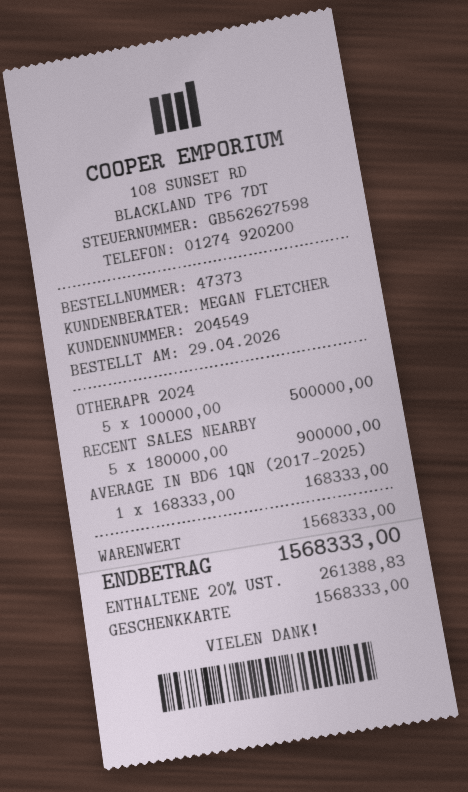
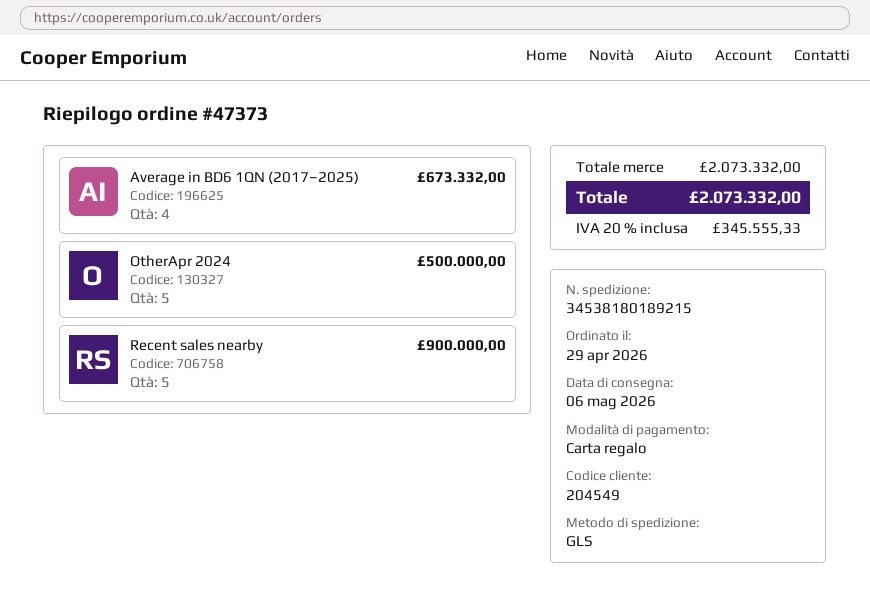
AVERAGE IN BD6 1QN (2017–2025): 1 for 168333.00 -> 4 for 673332.00
subtotal: 1568333.00 -> 2073332.00
tax: 20% = 261388.83 -> 20% = 345555.33
total: 1568333.00 -> 2073332.00

